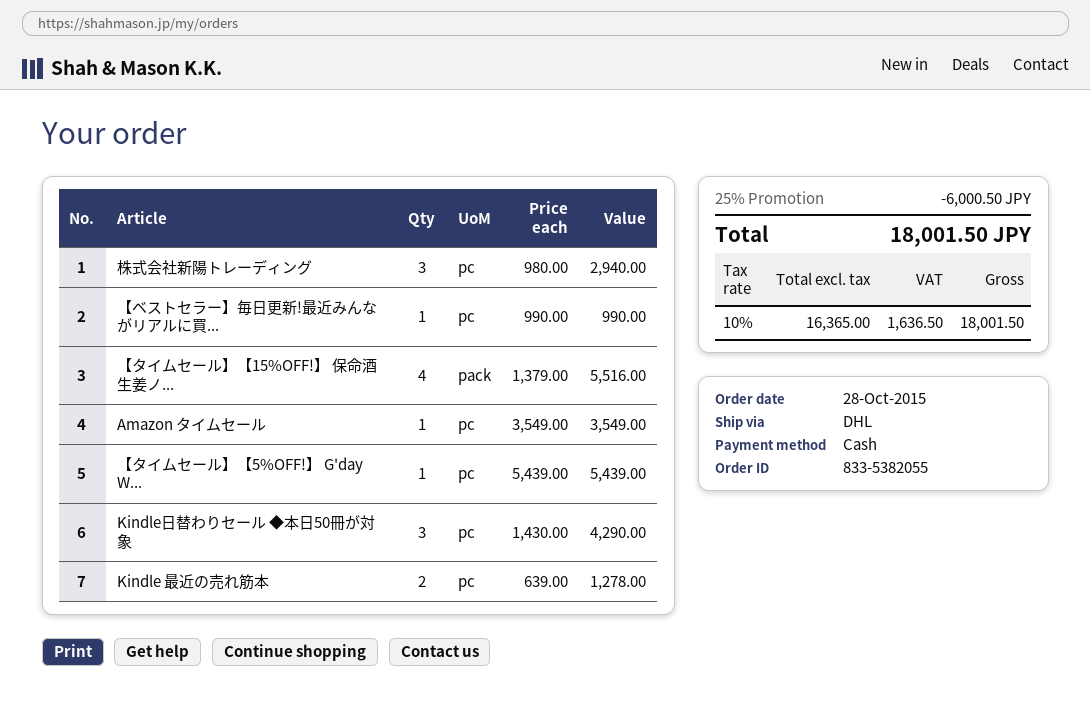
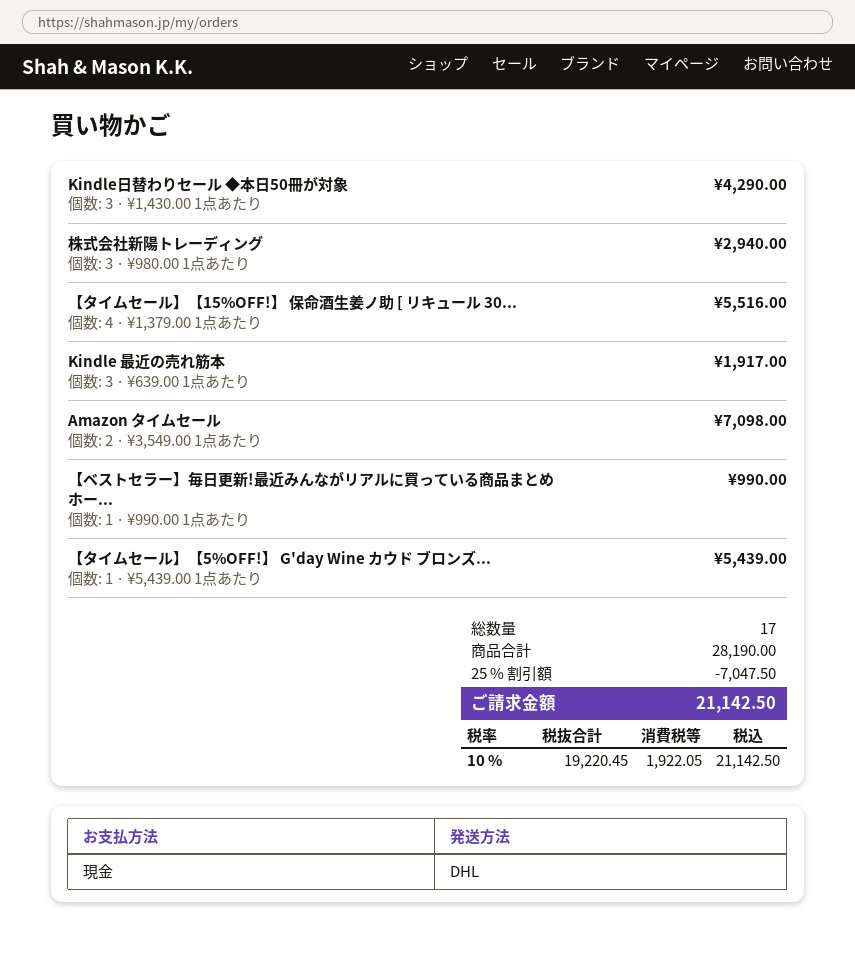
Amazon タイムセール: 1 x 3549.00 = 3549.00 -> 2 x 3549.00 = 7098.00
Kindle 最近の売れ筋本: 2 x 639.00 = 1278.00 -> 3 x 639.00 = 1917.00
discount: 25% = 6000.50 -> 25% = 7047.50
net: 16365.00 -> 19220.45
tax: 10% = 1636.50 -> 10% = 1922.05
total: 18001.50 -> 21142.50

